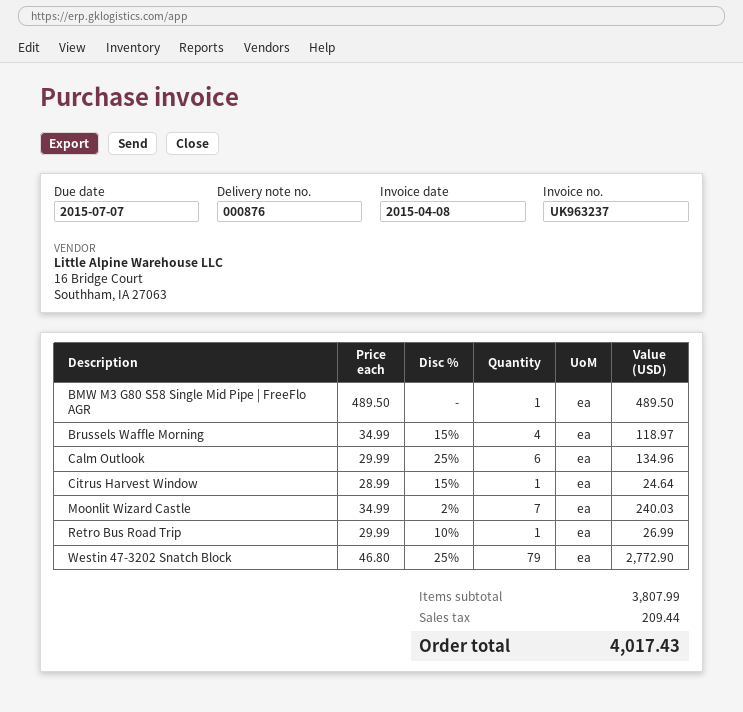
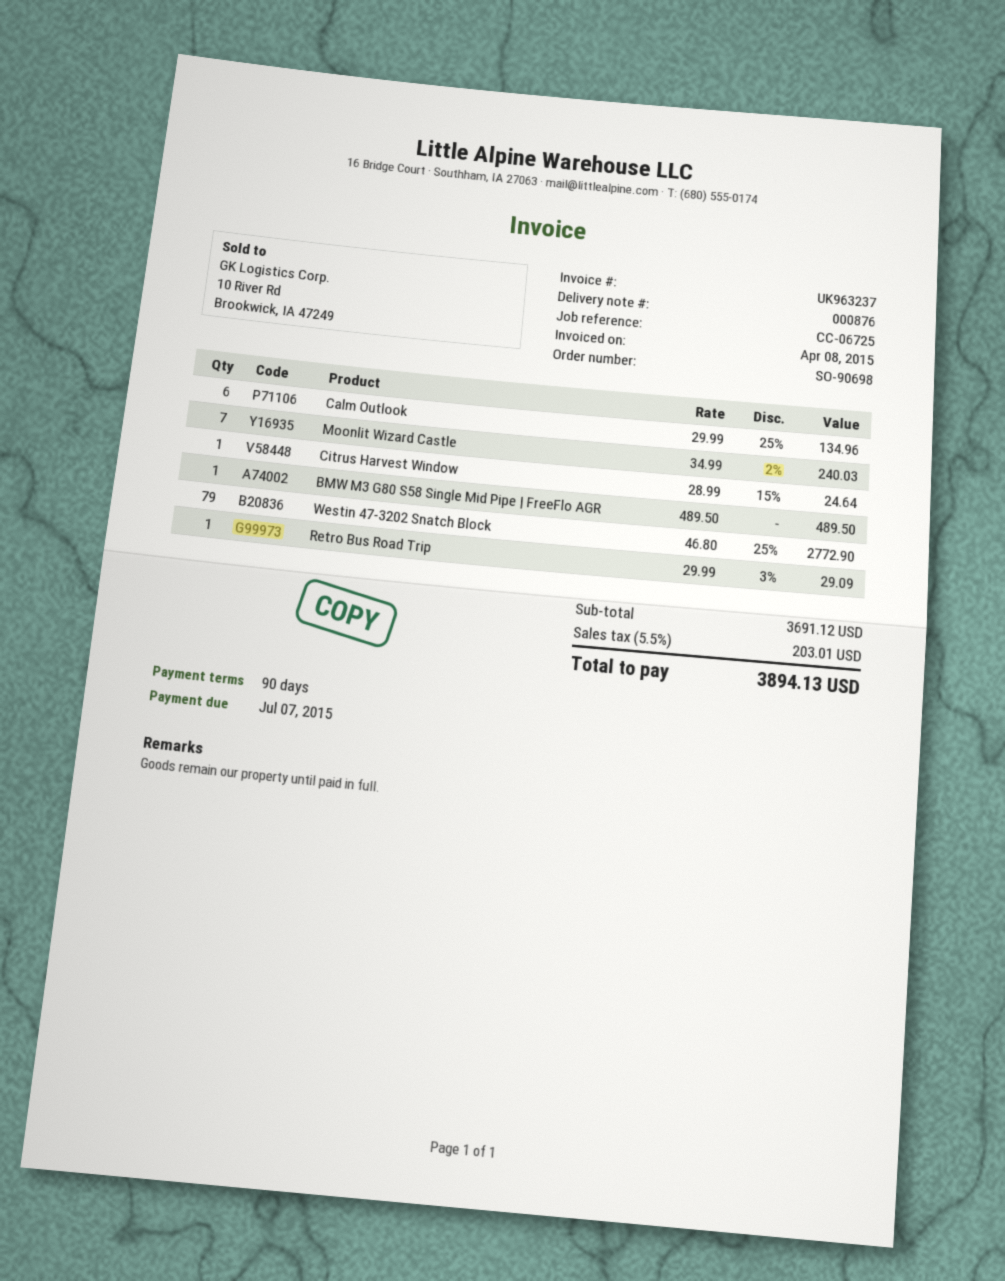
Brussels Waffle Morning: 4 x 34.99 - 15% = 118.97 -> none
Retro Bus Road Trip: 1 x 29.99 - 10% = 26.99 -> 1 x 29.99 - 3% = 29.09
subtotal: 3807.99 -> 3691.12
tax: 209.44 -> 203.01
total: 4017.43 -> 3894.13

